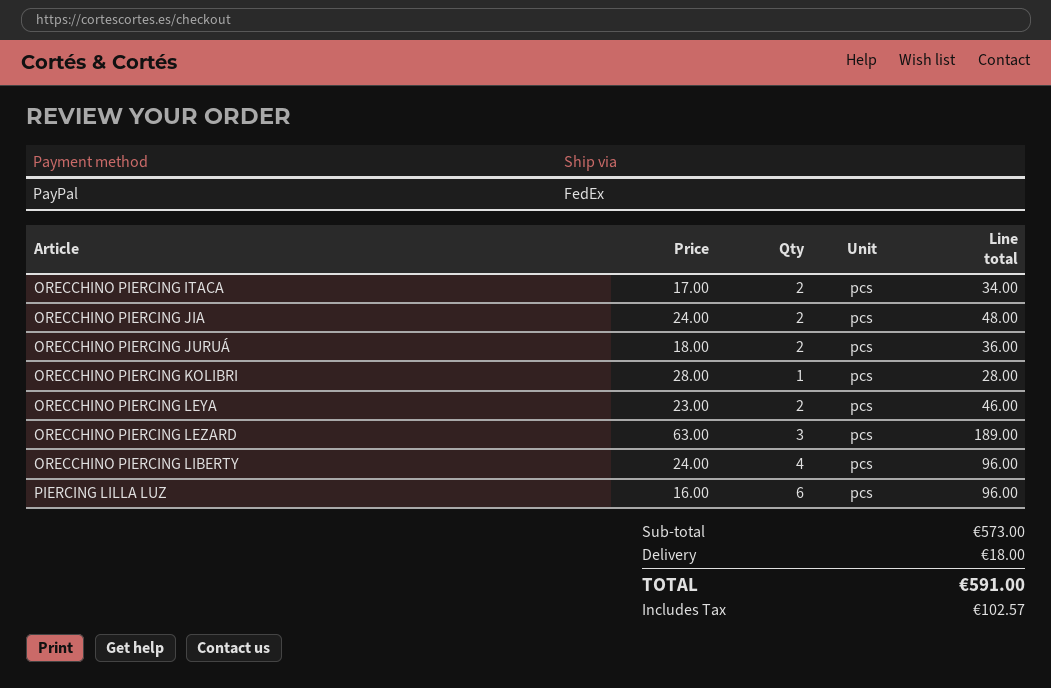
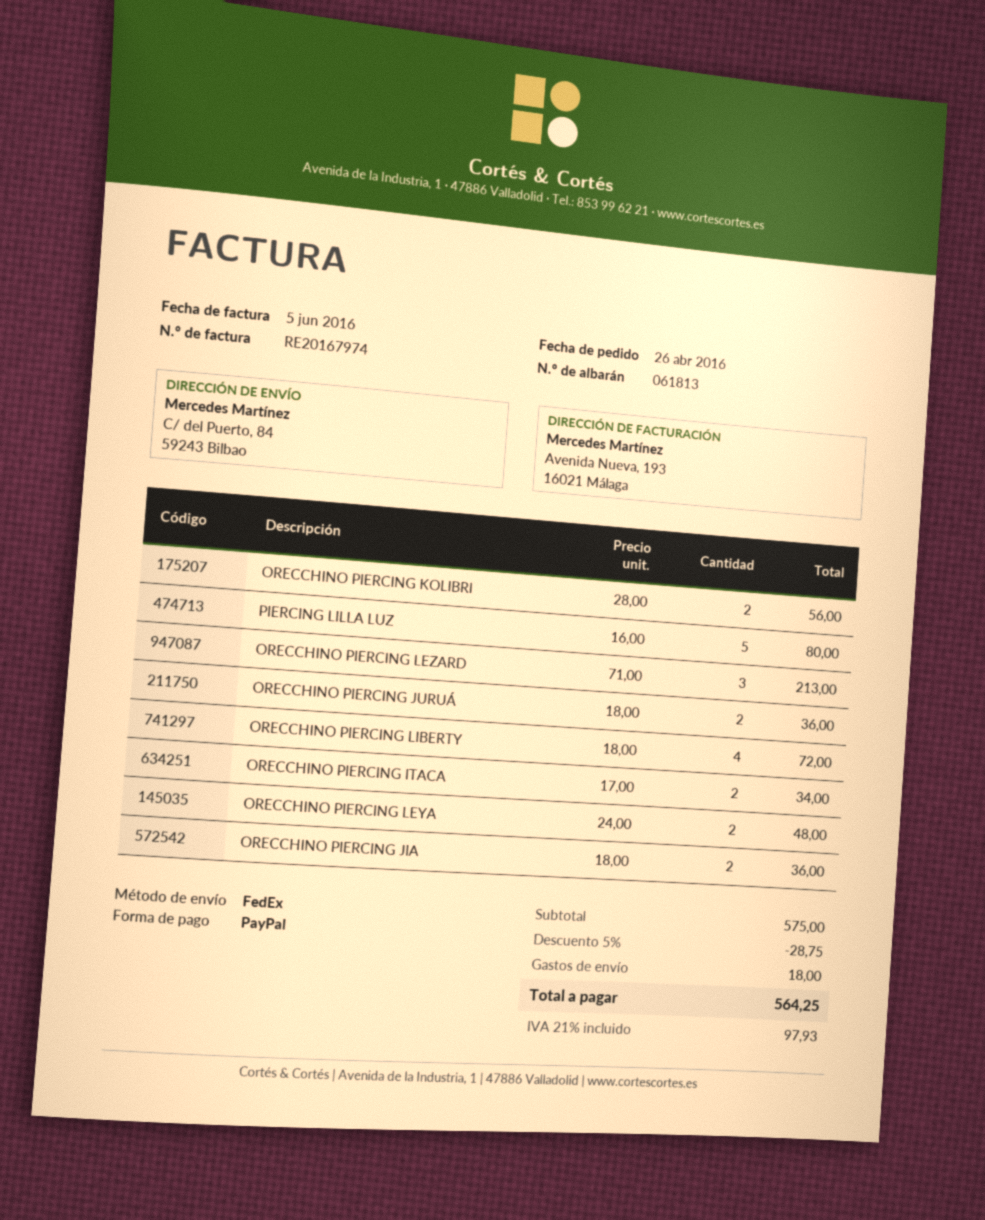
ORECCHINO PIERCING JIA: 2 x 24.00 = 48.00 -> 2 x 18.00 = 36.00
ORECCHINO PIERCING KOLIBRI: 1 x 28.00 = 28.00 -> 2 x 28.00 = 56.00
ORECCHINO PIERCING LEYA: 2 x 23.00 = 46.00 -> 2 x 24.00 = 48.00
ORECCHINO PIERCING LEZARD: 3 x 63.00 = 189.00 -> 3 x 71.00 = 213.00
ORECCHINO PIERCING LIBERTY: 4 x 24.00 = 96.00 -> 4 x 18.00 = 72.00
PIERCING LILLA LUZ: 6 x 16.00 = 96.00 -> 5 x 16.00 = 80.00
subtotal: 573.00 -> 575.00
discount: none -> 5% = 28.75
tax: 102.57 -> 97.93
total: 591.00 -> 564.25

